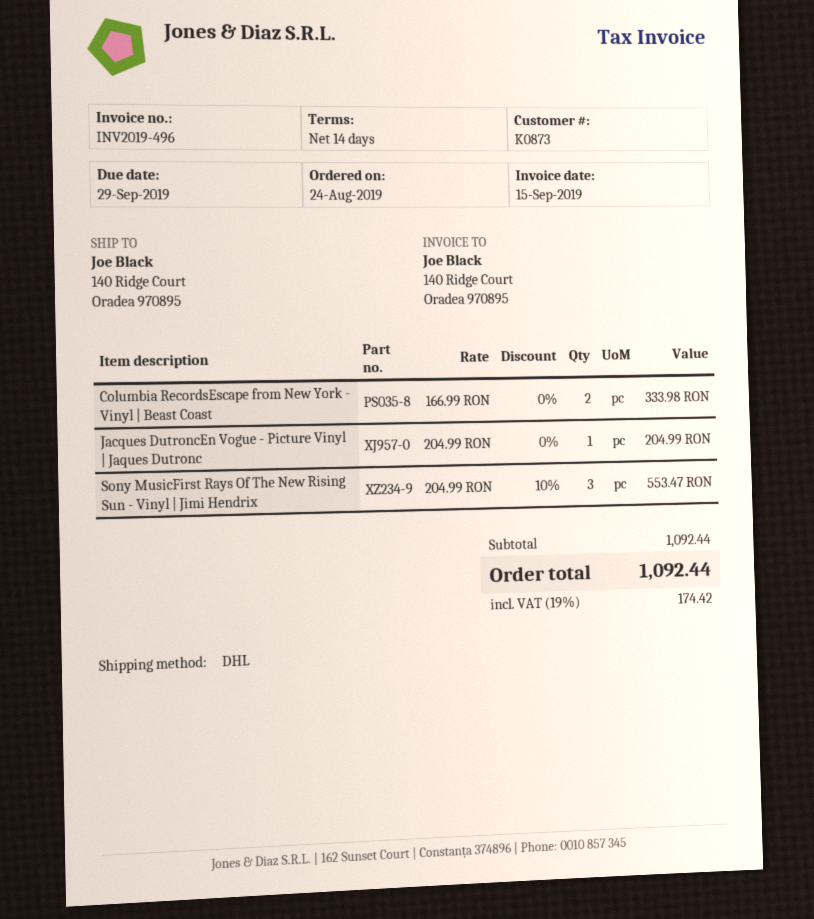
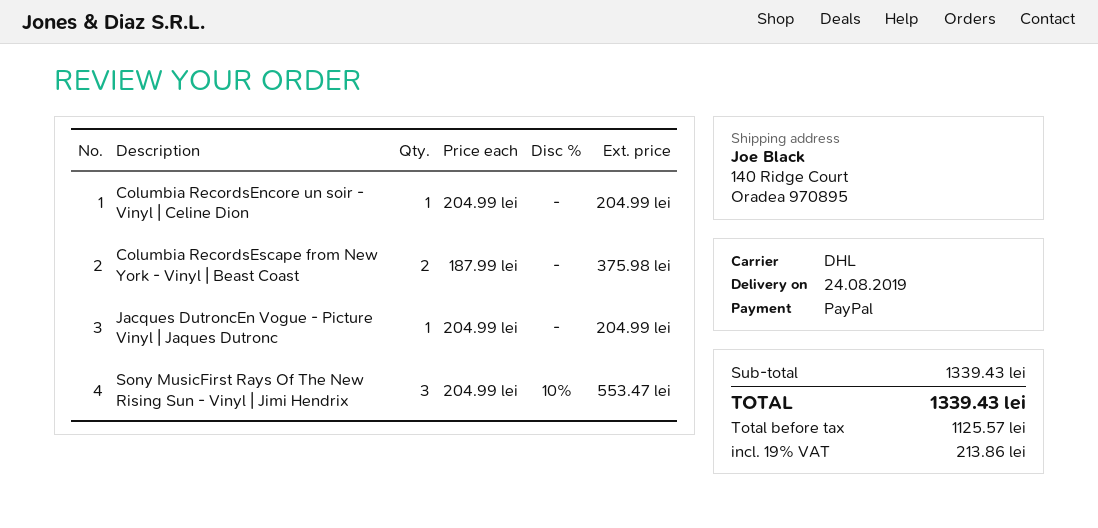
Columbia RecordsEscape from New York - Vinyl | Beast Coast: 2 x 166.99 = 333.98 -> 2 x 187.99 = 375.98
Columbia RecordsEncore un soir - Vinyl | Celine Dion: none -> 1 x 204.99 = 204.99
subtotal: 1092.44 -> 1339.43
tax: 19% = 174.42 -> 19% = 213.86
total: 1092.44 -> 1339.43

